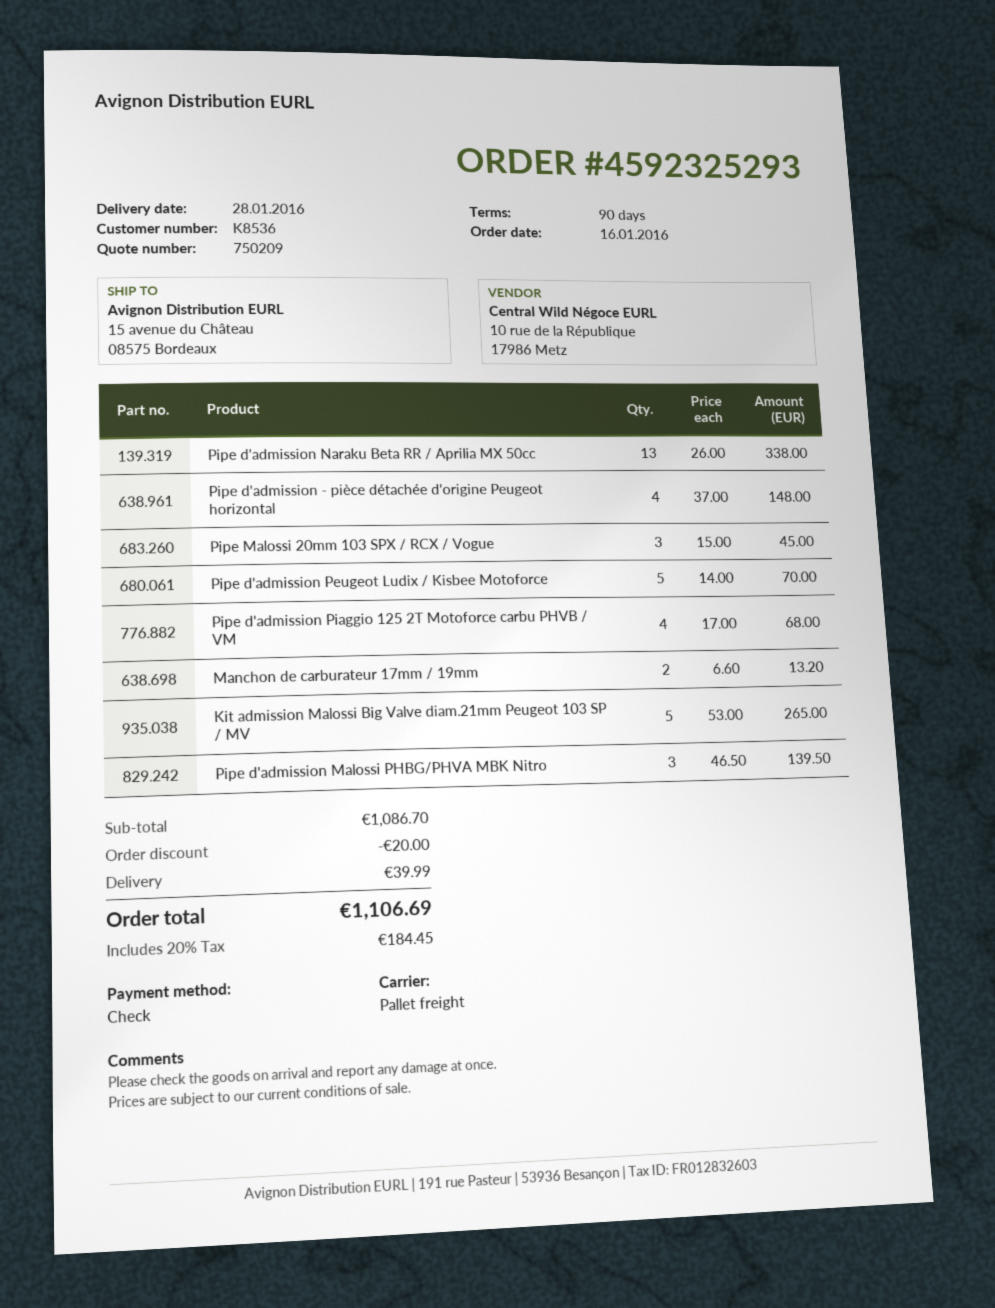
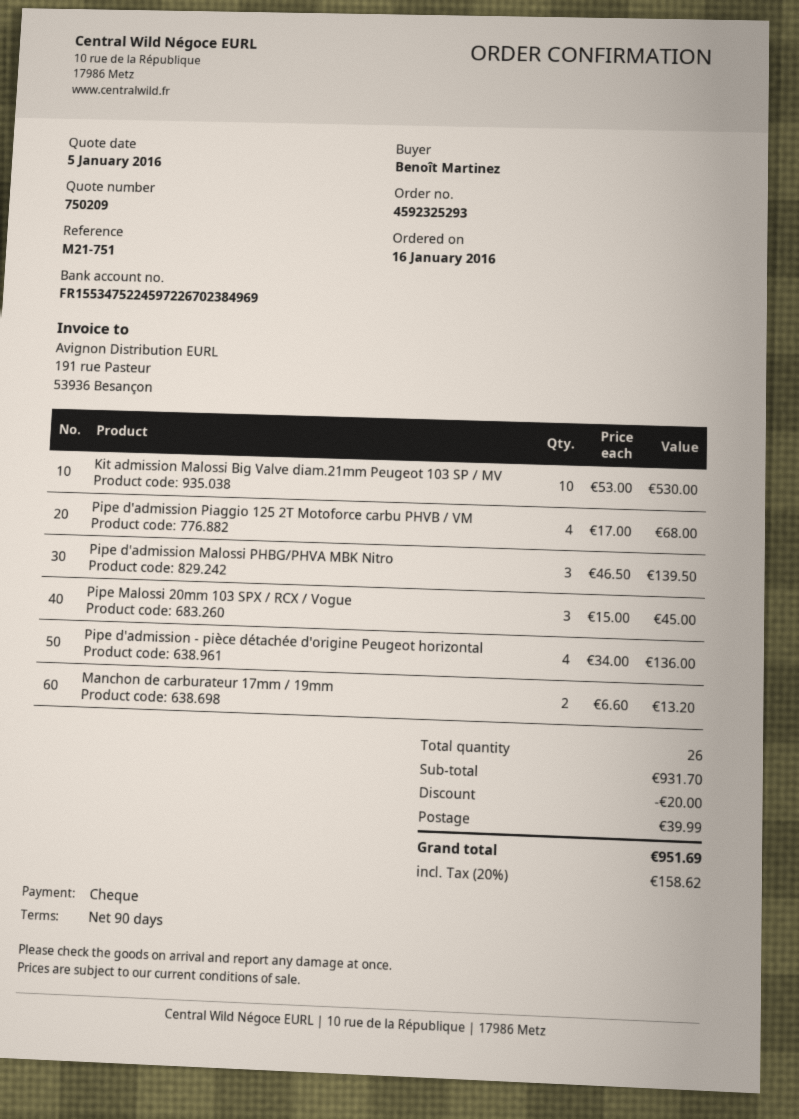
Pipe d'admission Naraku Beta RR / Aprilia MX 50cc: 13 x 26.00 = 338.00 -> none
Pipe d'admission - pièce détachée d'origine Peugeot horizontal: 4 x 37.00 = 148.00 -> 4 x 34.00 = 136.00
Pipe d'admission Peugeot Ludix / Kisbee Motoforce: 5 x 14.00 = 70.00 -> none
Kit admission Malossi Big Valve diam.21mm Peugeot 103 SP / MV: 5 x 53.00 = 265.00 -> 10 x 53.00 = 530.00
subtotal: 1086.70 -> 931.70
tax: 20% = 184.45 -> 20% = 158.62
total: 1106.69 -> 951.69

